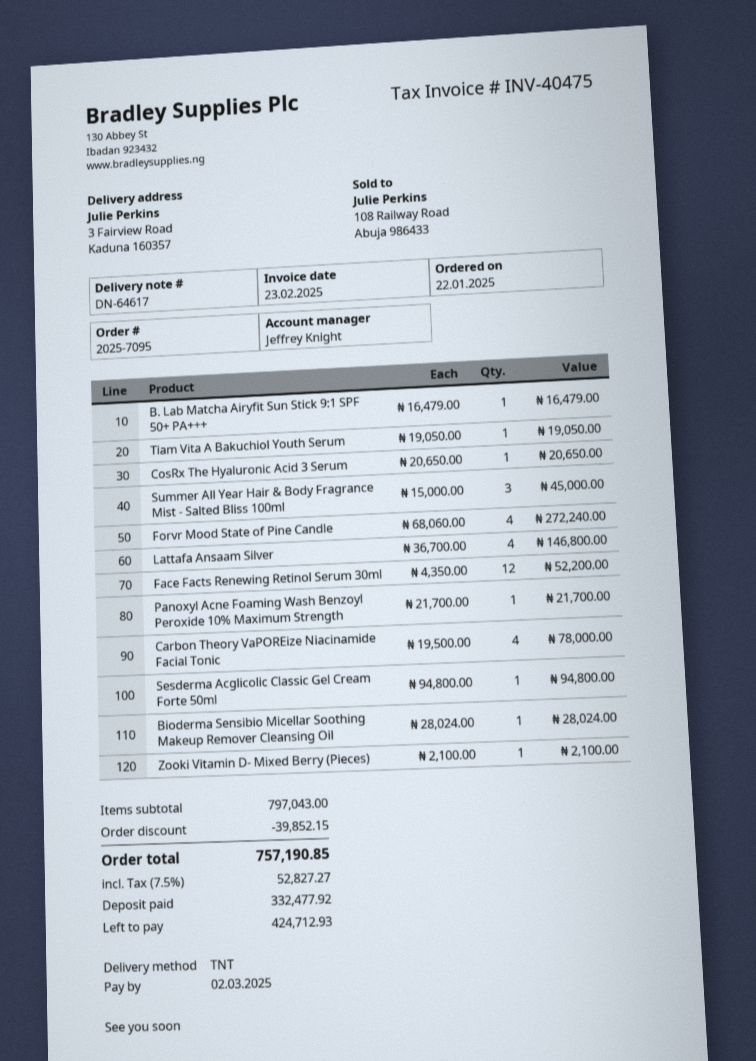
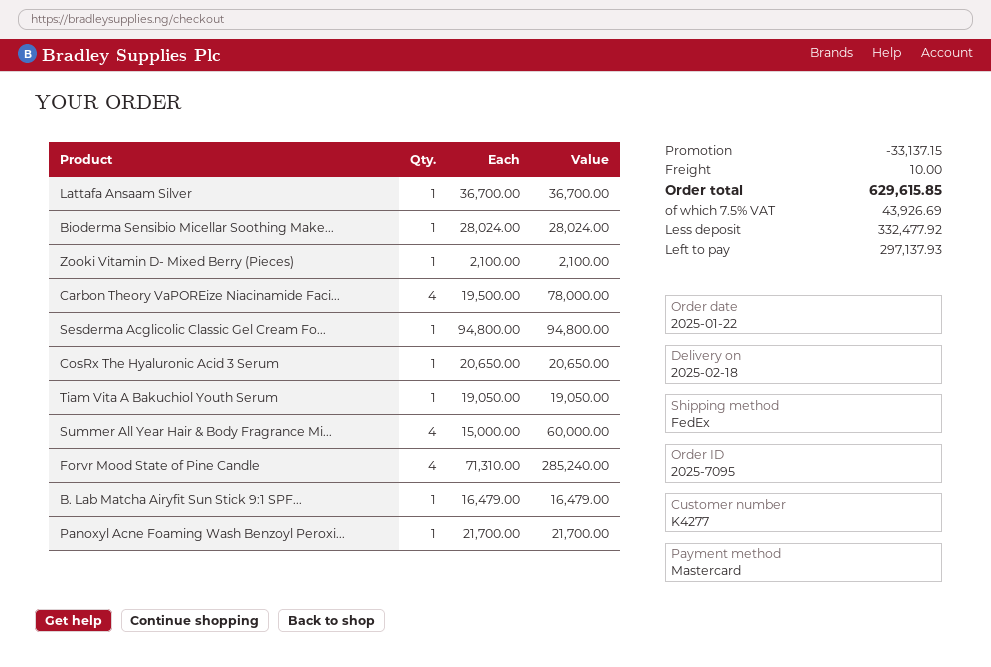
shipping method: TNT -> FedEx
Summer All Year Hair & Body Fragrance Mist - Salted Bliss 100ml: 3 x 15000.00 = 45000.00 -> 4 x 15000.00 = 60000.00
Forvr Mood State of Pine Candle: 4 x 68060.00 = 272240.00 -> 4 x 71310.00 = 285240.00
Lattafa Ansaam Silver: 4 x 36700.00 = 146800.00 -> 1 x 36700.00 = 36700.00
Face Facts Renewing Retinol Serum 30ml: 12 x 4350.00 = 52200.00 -> none
discount: 39852.15 -> 33137.15
shipping: none -> 10.00
tax: 7.5% = 52827.27 -> 7.5% = 43926.69
total: 757190.85 -> 629615.85
balance: 424712.93 -> 297137.93

